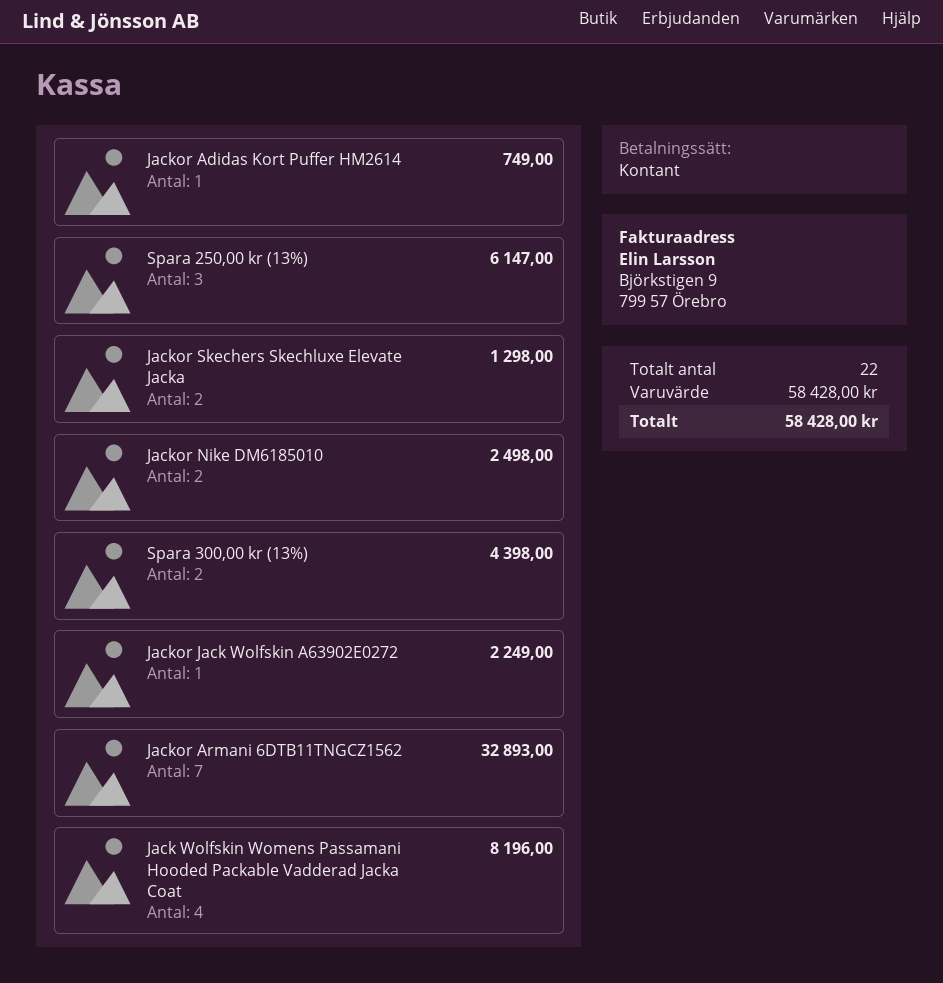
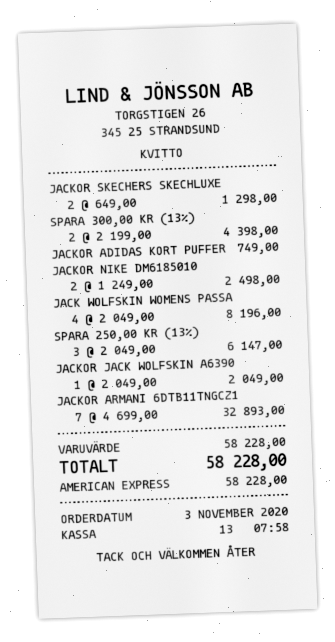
payment method: cash -> American Express
Jackor Jack Wolfskin A63902E0272: 1 for 2249.00 -> 1 for 2049.00
subtotal: 58428.00 -> 58228.00
total: 58428.00 -> 58228.00

